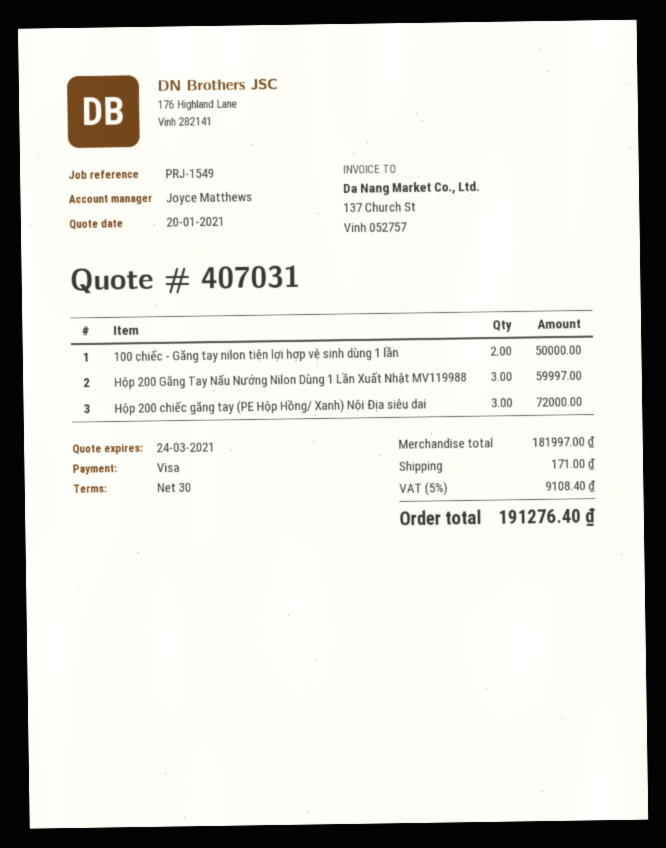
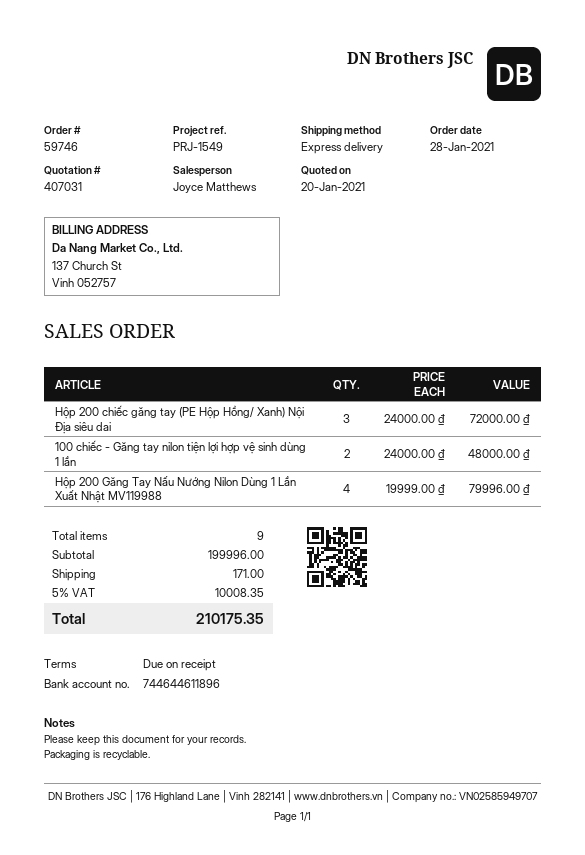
payment terms: 30 days -> on receipt
100 chiếc - Găng tay nilon tiện lợi hợp vệ sinh dùng 1 lần: 2 for 50000.00 -> 2 for 48000.00
Hộp 200 Găng Tay Nấu Nướng Nilon Dùng 1 Lần Xuất Nhật MV119988: 3 for 59997.00 -> 4 for 79996.00
subtotal: 181997.00 -> 199996.00
tax: 5% = 9108.40 -> 5% = 10008.35
total: 191276.40 -> 210175.35

